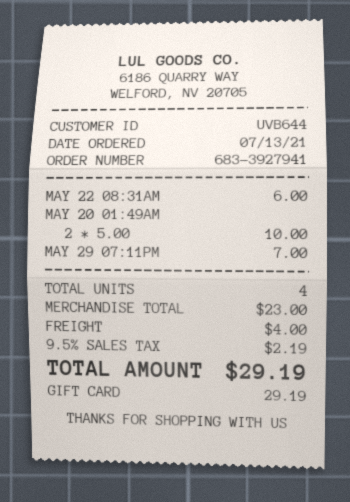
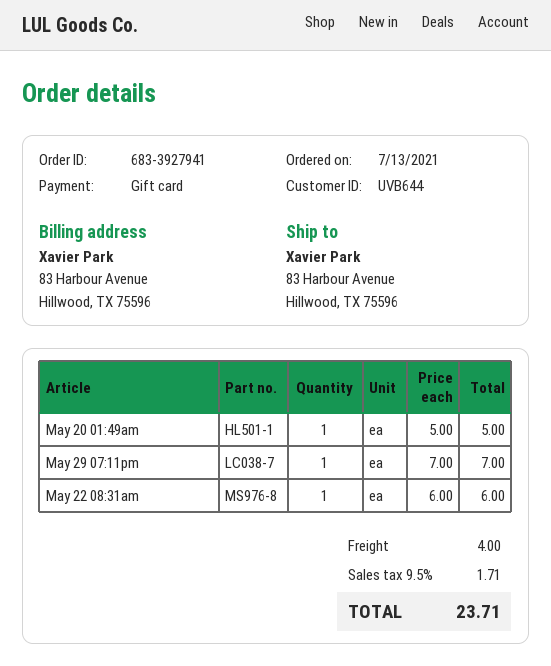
MAY 20 01:49AM: 2 x 5.00 = 10.00 -> 1 x 5.00 = 5.00
tax: 9.5% = 2.19 -> 9.5% = 1.71
total: 29.19 -> 23.71

